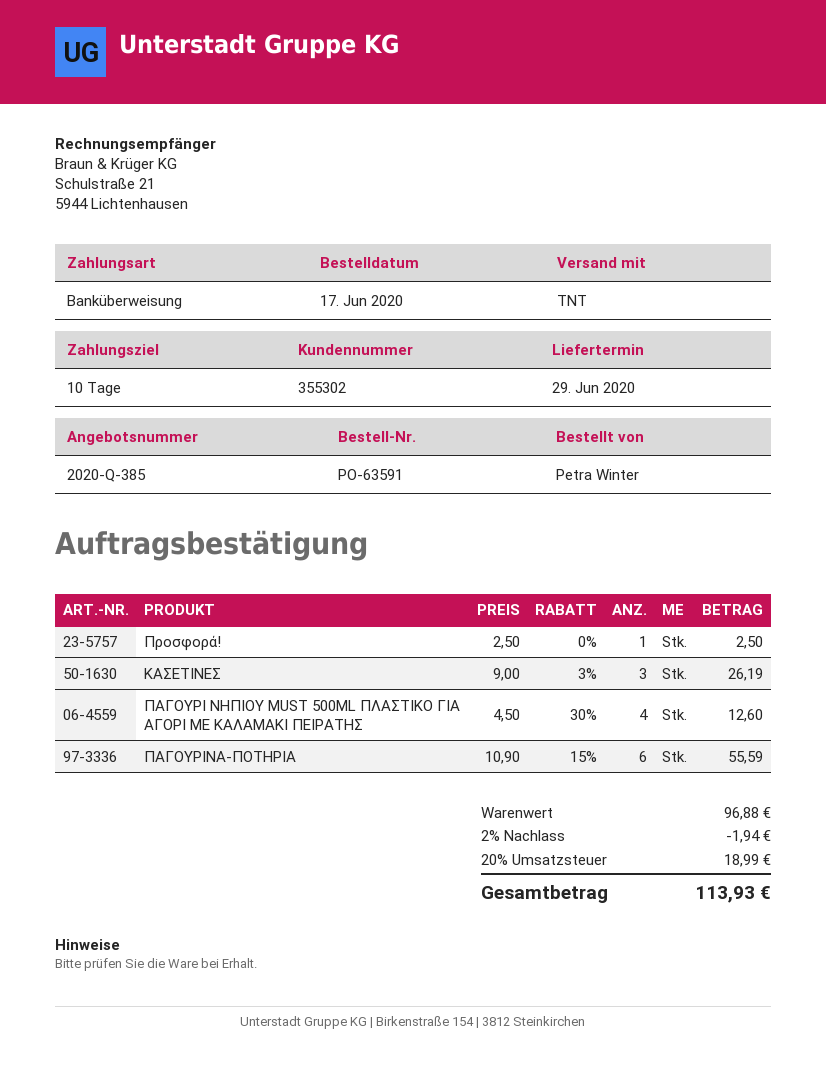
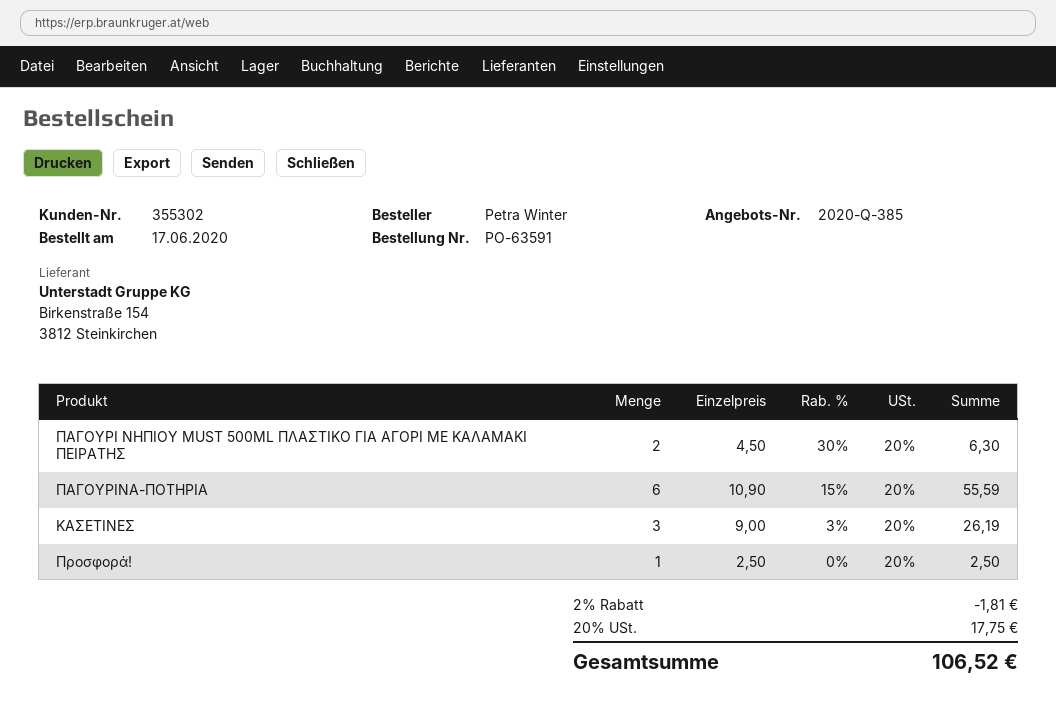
ΠΑΓΟΥΡΙ ΝΗΠΙΟΥ MUST 500ML ΠΛΑΣΤΙΚΟ ΓΙΑ ΑΓΟΡΙ ΜΕ ΚΑΛΑΜΑΚΙ ΠΕΙΡΑΤΗΣ: 4 x 4.50 - 30% = 12.60 -> 2 x 4.50 - 30% = 6.30
discount: 2% = 1.94 -> 2% = 1.81
tax: 20% = 18.99 -> 20% = 17.75
total: 113.93 -> 106.52

